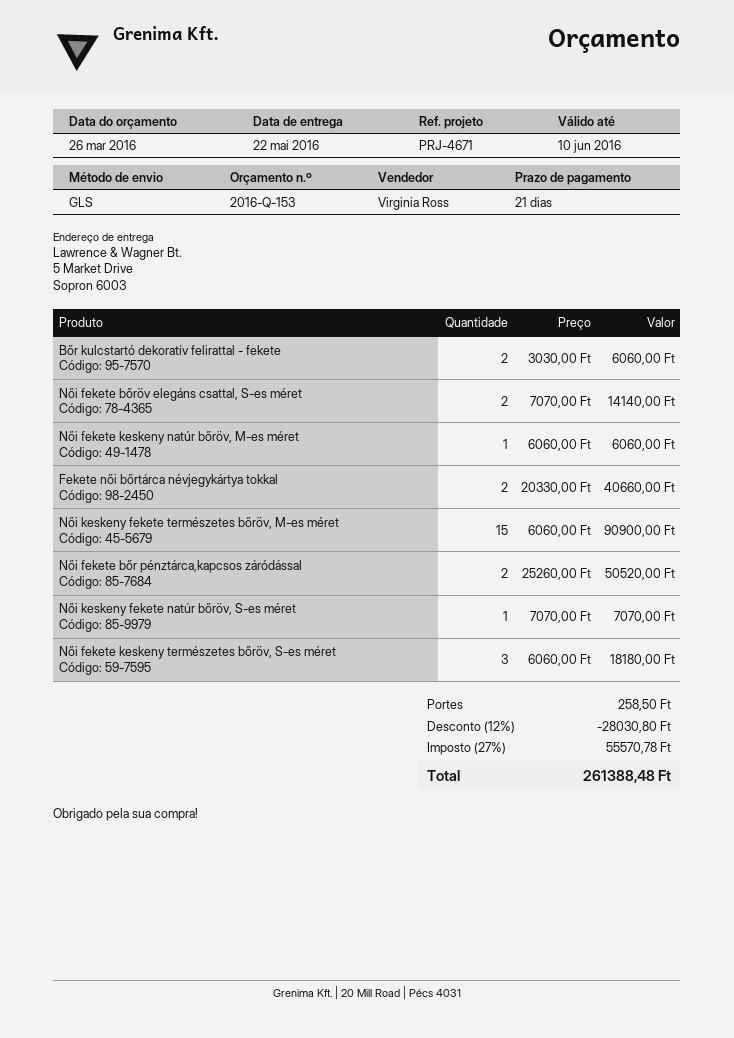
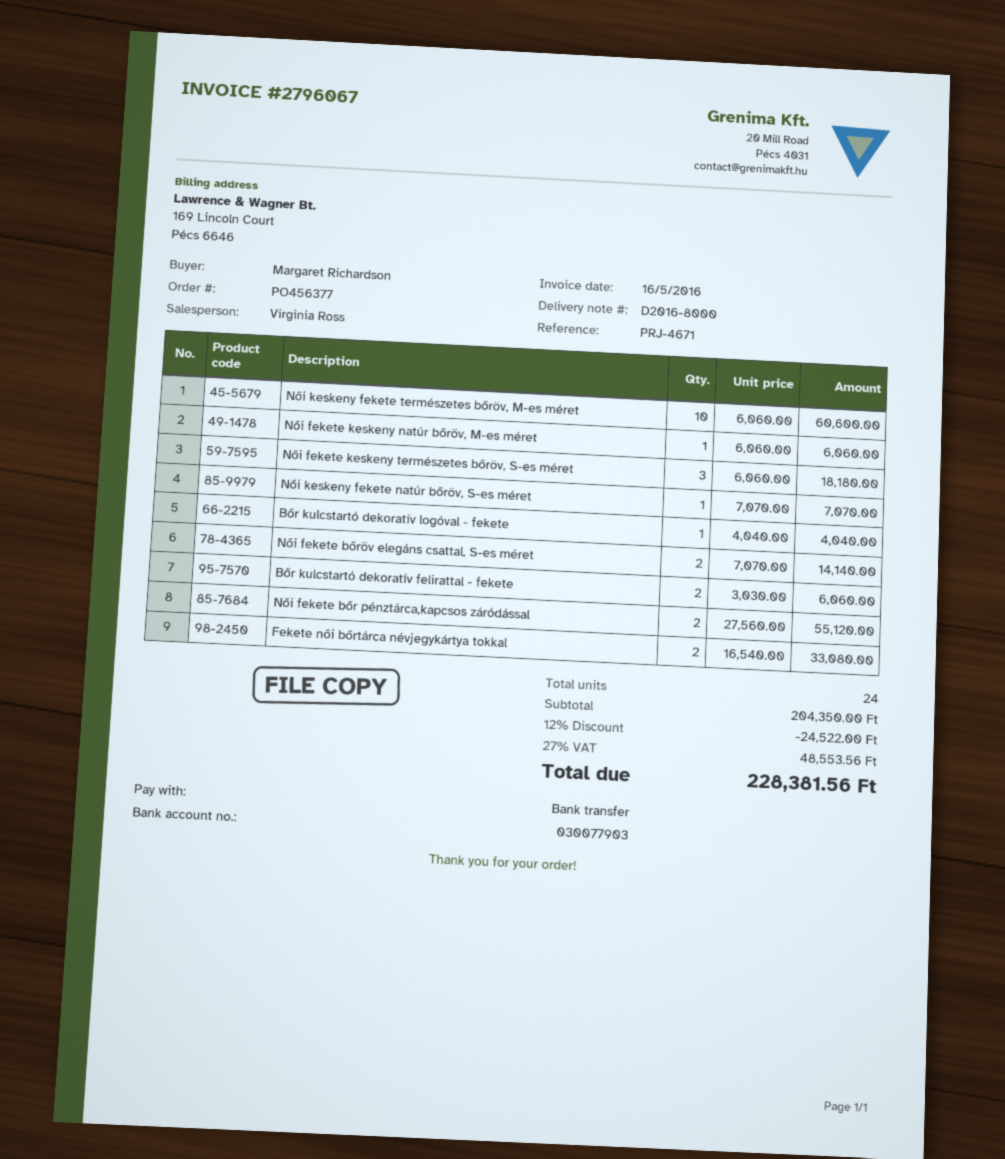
Fekete női bőrtárca névjegykártya tokkal: 2 x 20330.00 = 40660.00 -> 2 x 16540.00 = 33080.00
Női keskeny fekete természetes bőröv, M-es méret: 15 x 6060.00 = 90900.00 -> 10 x 6060.00 = 60600.00
Női fekete bőr pénztárca,kapcsos záródással: 2 x 25260.00 = 50520.00 -> 2 x 27560.00 = 55120.00
Bőr kulcstartó dekoratív logóval - fekete: none -> 1 x 4040.00 = 4040.00
discount: 12% = 28030.80 -> 12% = 24522.00
shipping: 258.50 -> none
tax: 27% = 55570.78 -> 27% = 48553.56
total: 261388.48 -> 228381.56

